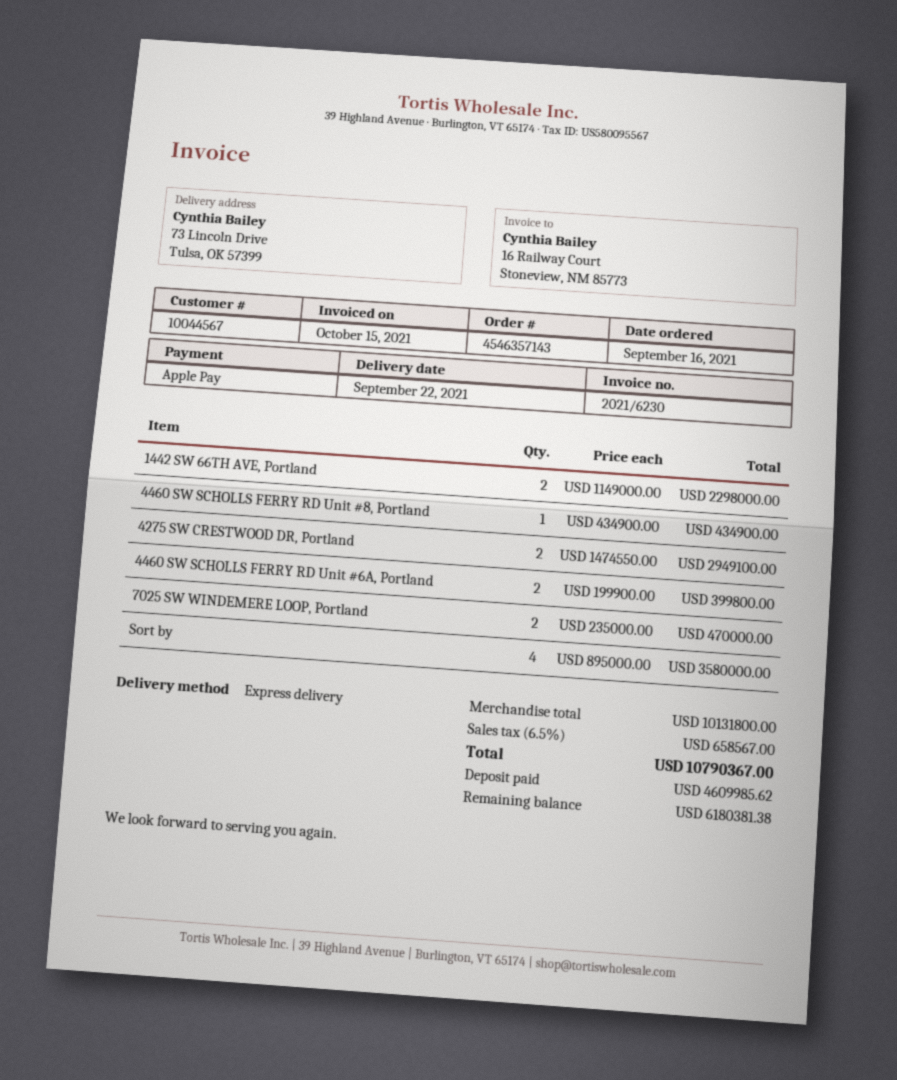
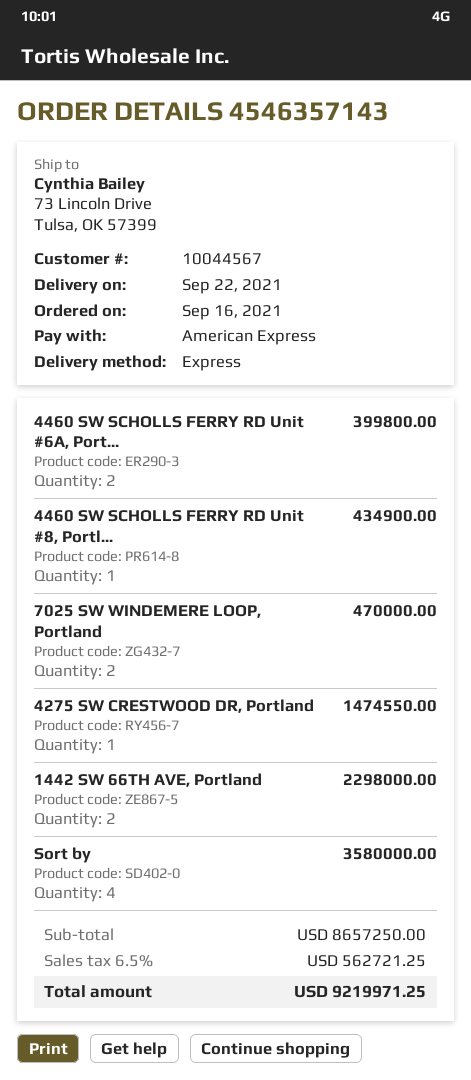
payment method: Apple Pay -> American Express
4275 SW CRESTWOOD DR, Portland: 2 for 2949100.00 -> 1 for 1474550.00
subtotal: 10131800.00 -> 8657250.00
tax: 6.5% = 658567.00 -> 6.5% = 562721.25
total: 10790367.00 -> 9219971.25

